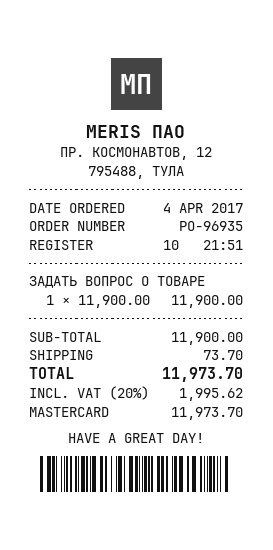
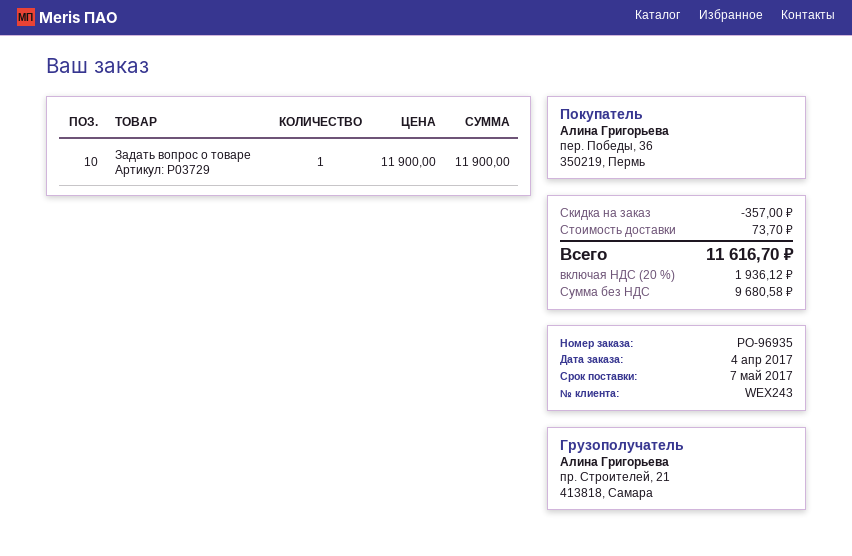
discount: none -> 357.00
tax: 20% = 1995.62 -> 20% = 1936.12
total: 11973.70 -> 11616.70

